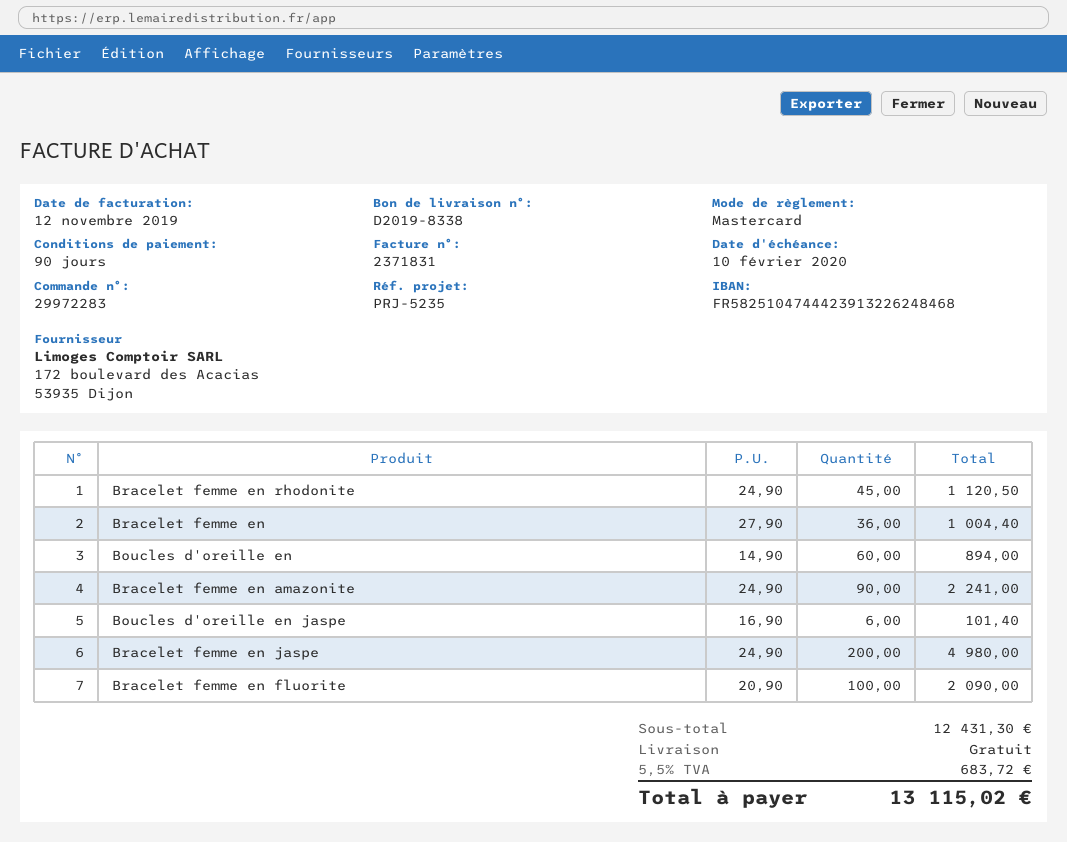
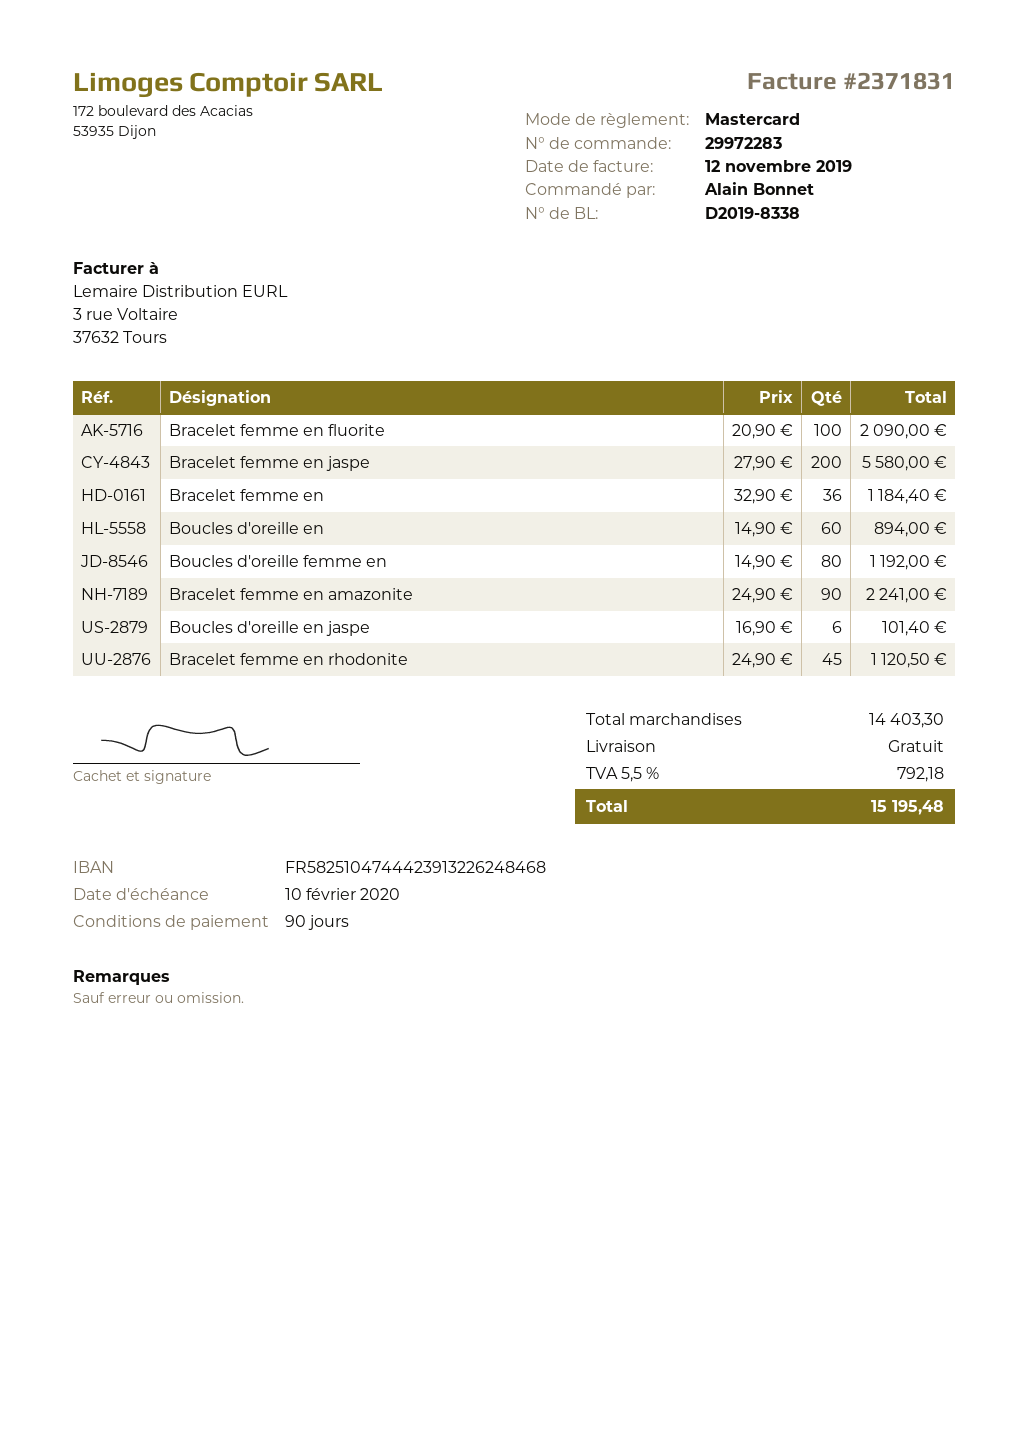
Bracelet femme en: 36 x 27.90 = 1004.40 -> 36 x 32.90 = 1184.40
Bracelet femme en jaspe: 200 x 24.90 = 4980.00 -> 200 x 27.90 = 5580.00
Boucles d'oreille femme en: none -> 80 x 14.90 = 1192.00
subtotal: 12431.30 -> 14403.30
tax: 5.5% = 683.72 -> 5.5% = 792.18
total: 13115.02 -> 15195.48

